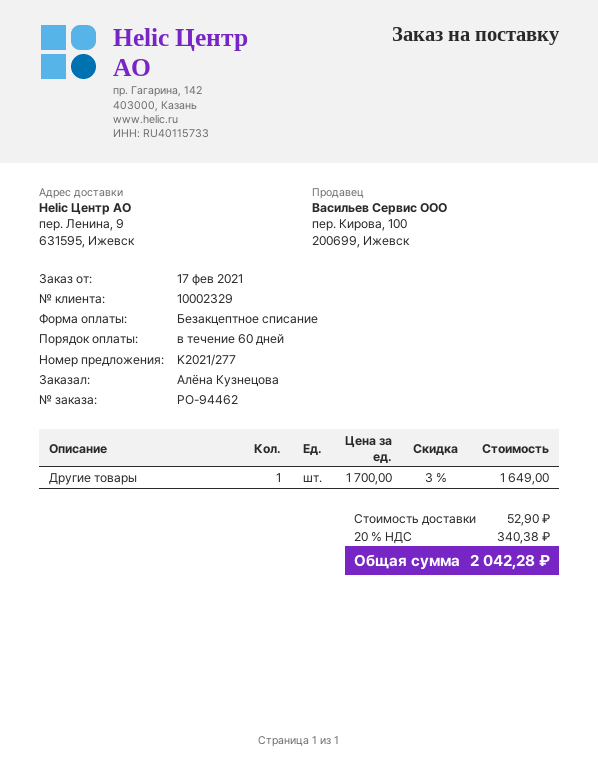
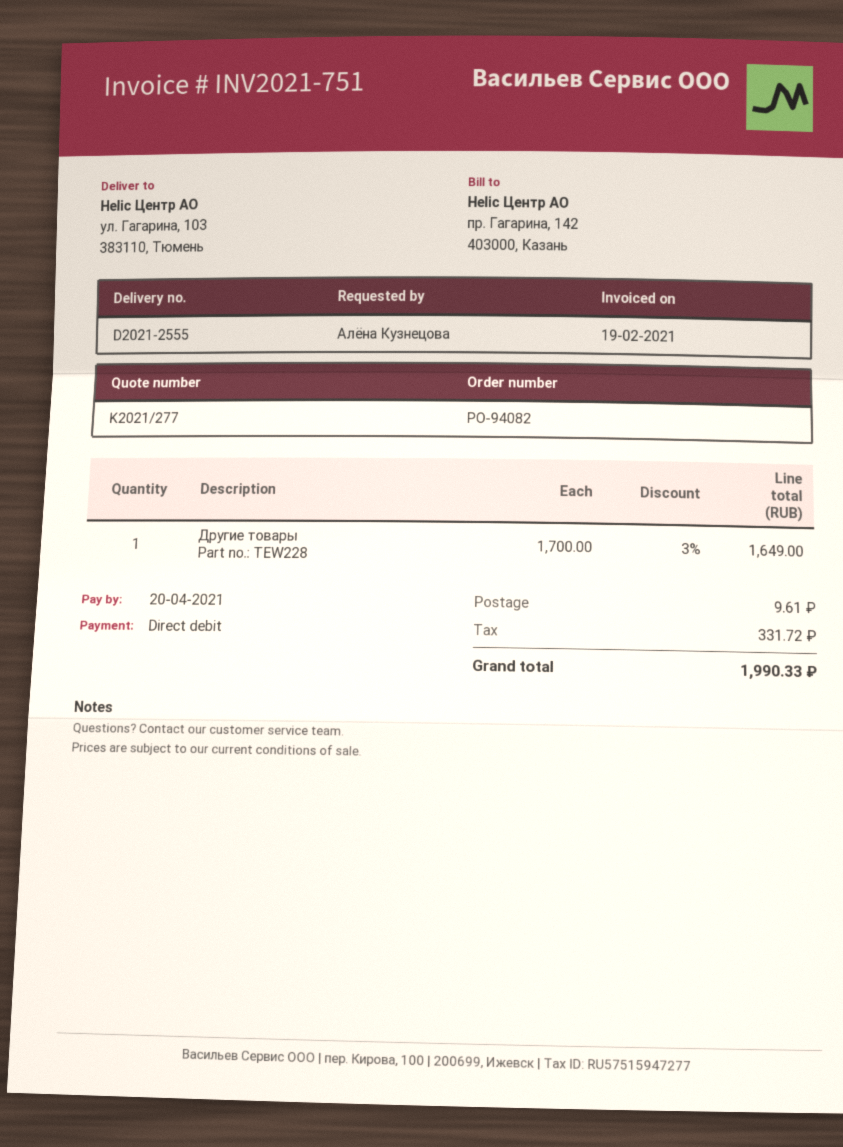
order number: PO-94462 -> PO-94082
ship to: пер. Ленина, 9, 631595, Ижевск -> ул. Гагарина, 103, 383110, Тюмень
shipping: 52.90 -> 9.61
tax: 340.38 -> 331.72
total: 2042.28 -> 1990.33

